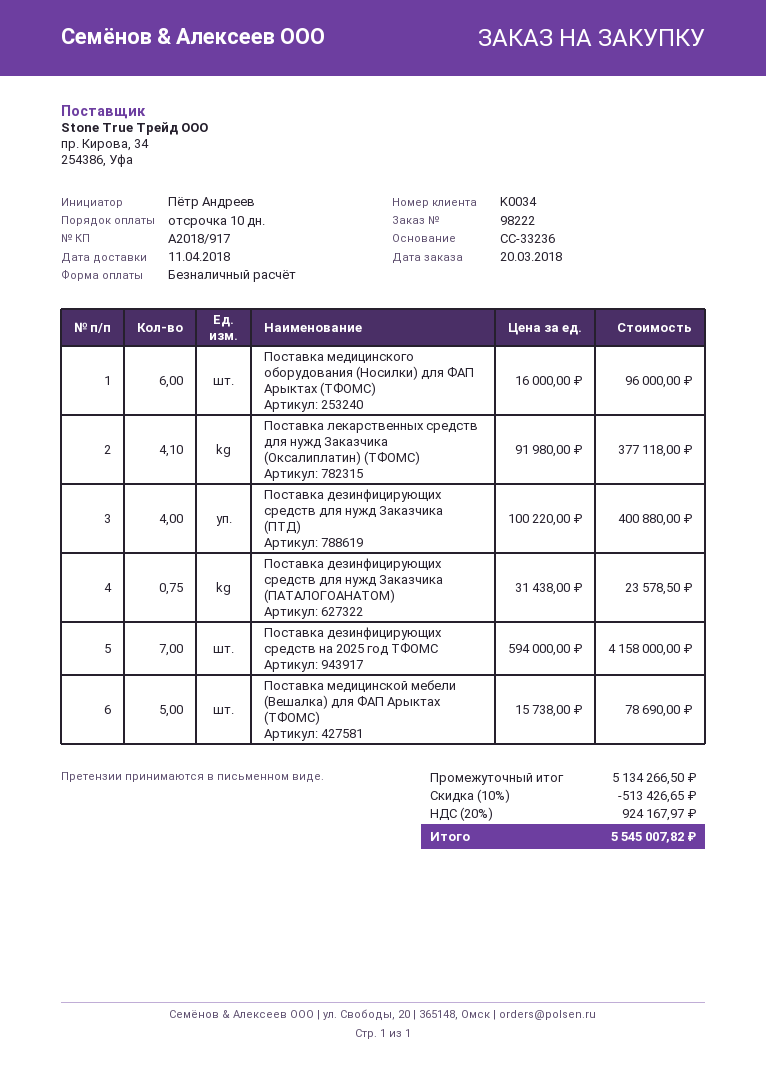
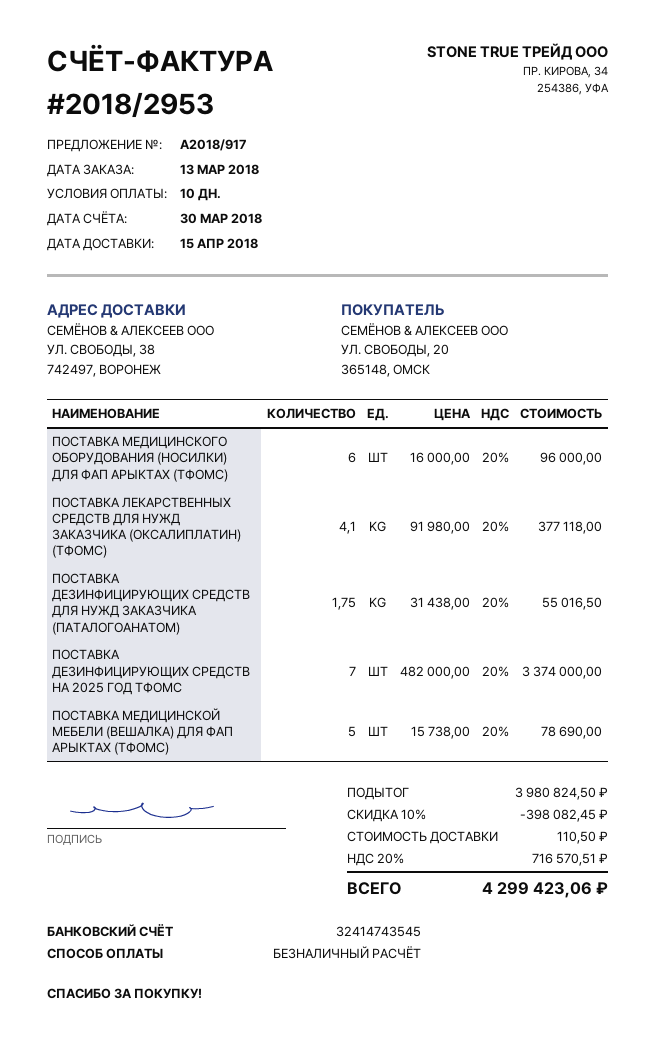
order date: 2018-03-20 -> 2018-03-13
delivery date: 2018-04-11 -> 2018-04-15
Поставка дезинфицирующих средств для нужд Заказчика (ПТД): 4 x 100220.00 = 400880.00 -> none
Поставка дезинфицирующих средств для нужд Заказчика (ПАТАЛОГОАНАТОМ): 0.75 x 31438.00 = 23578.50 -> 1.75 x 31438.00 = 55016.50
Поставка дезинфицирующих средств на 2025 год ТФОМС: 7 x 594000.00 = 4158000.00 -> 7 x 482000.00 = 3374000.00
subtotal: 5134266.50 -> 3980824.50
discount: 10% = 513426.65 -> 10% = 398082.45
shipping: none -> 110.50
tax: 20% = 924167.97 -> 20% = 716570.51
total: 5545007.82 -> 4299423.06

